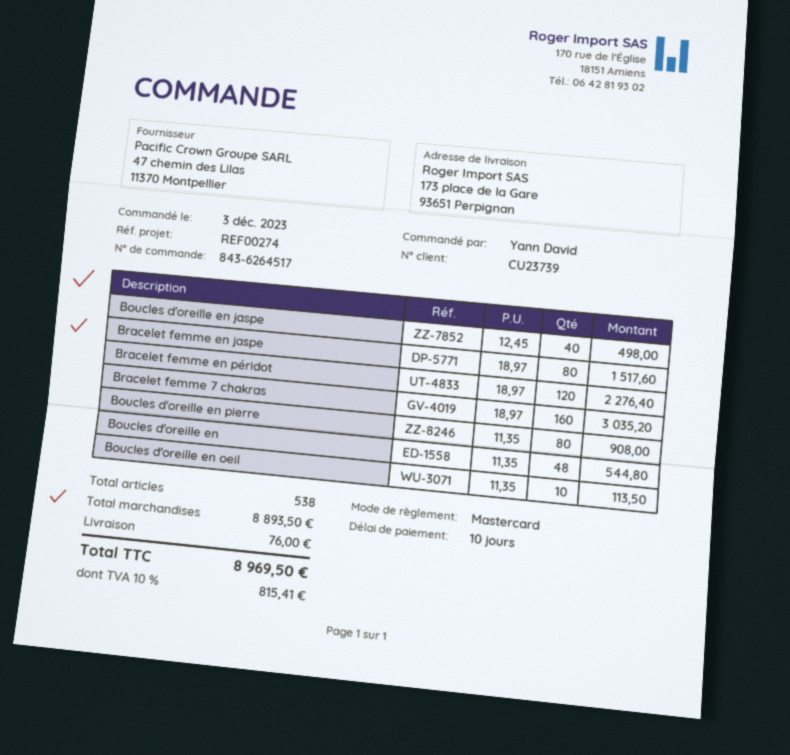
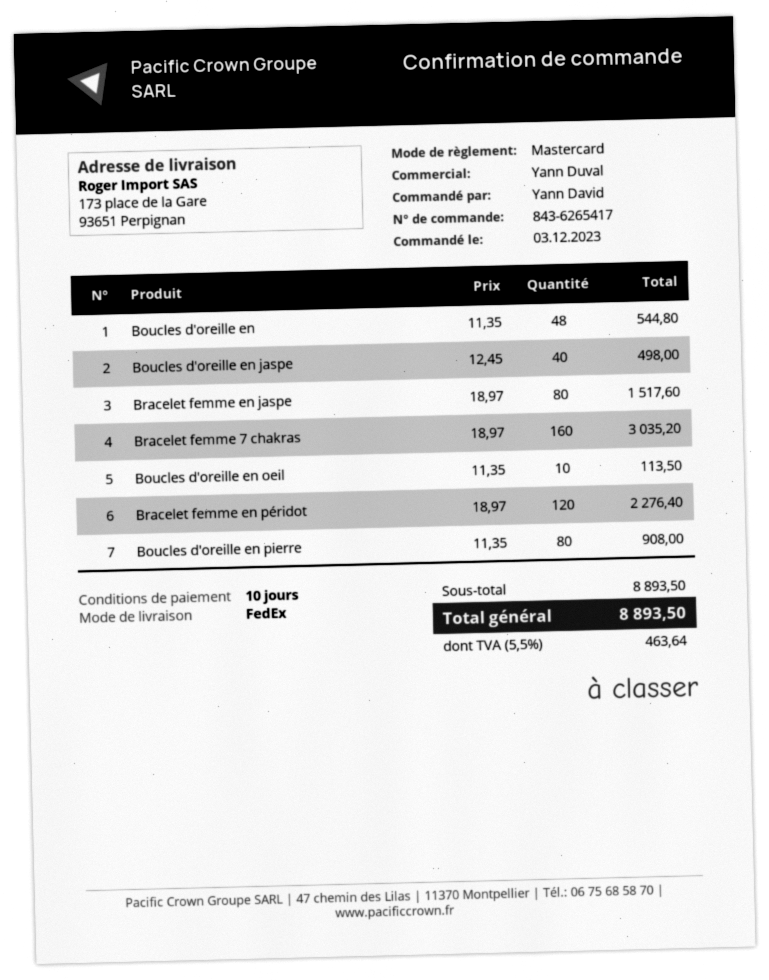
order number: 843-6264517 -> 843-6265417
shipping: 76.00 -> none
tax: 10% = 815.41 -> 5.5% = 463.64
total: 8969.50 -> 8893.50

